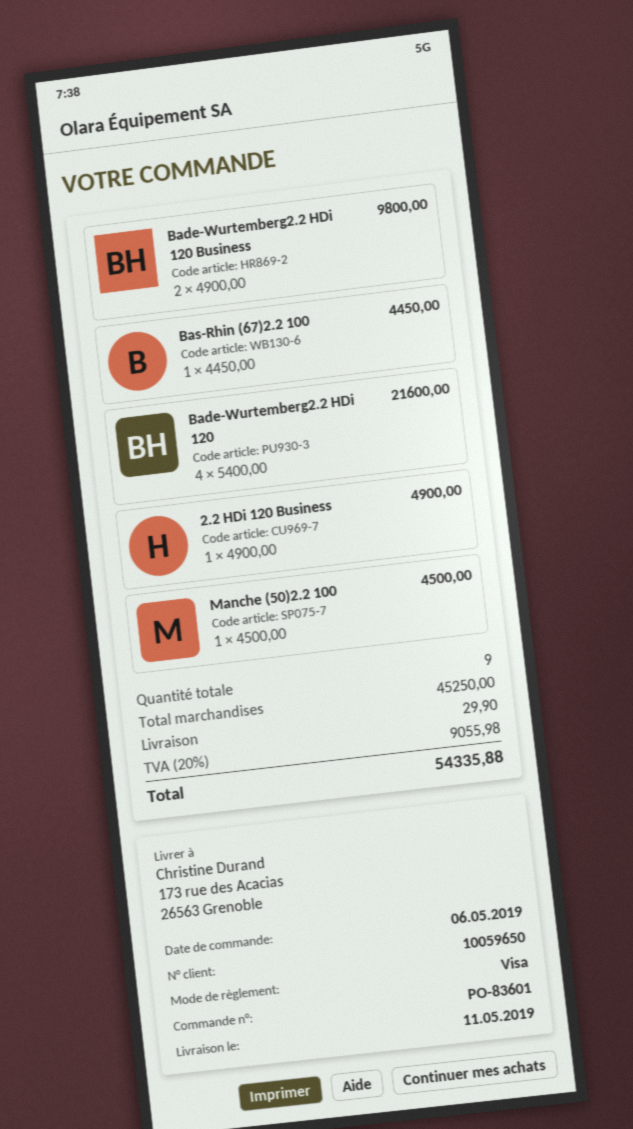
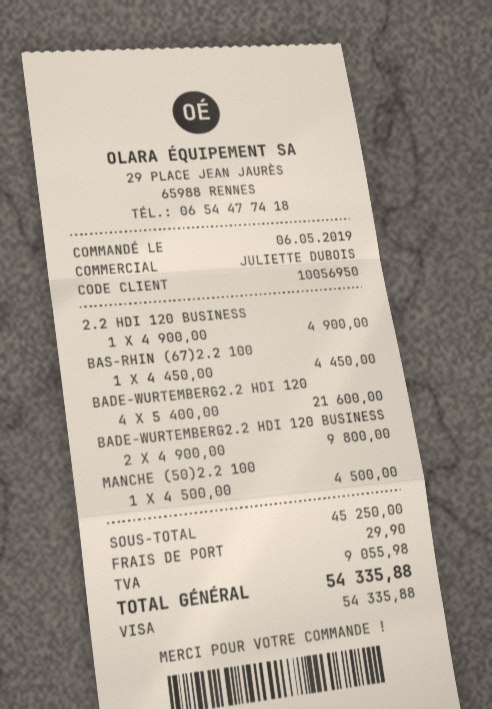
customer number: 10059650 -> 10056950

